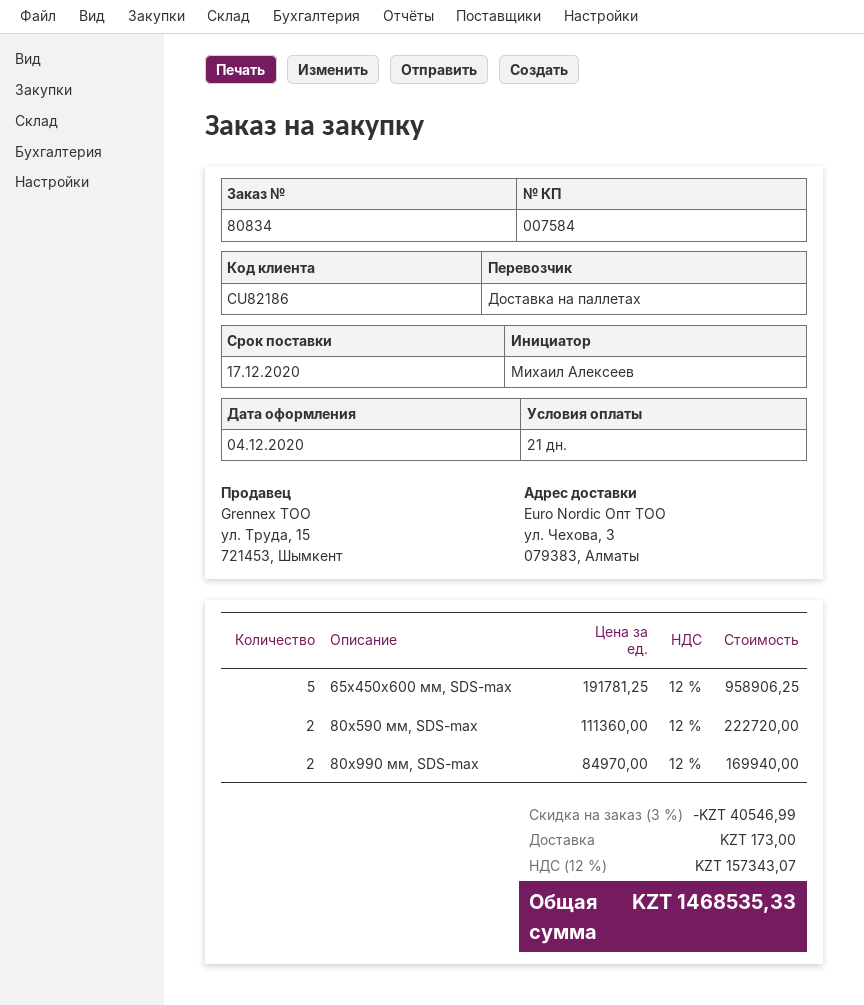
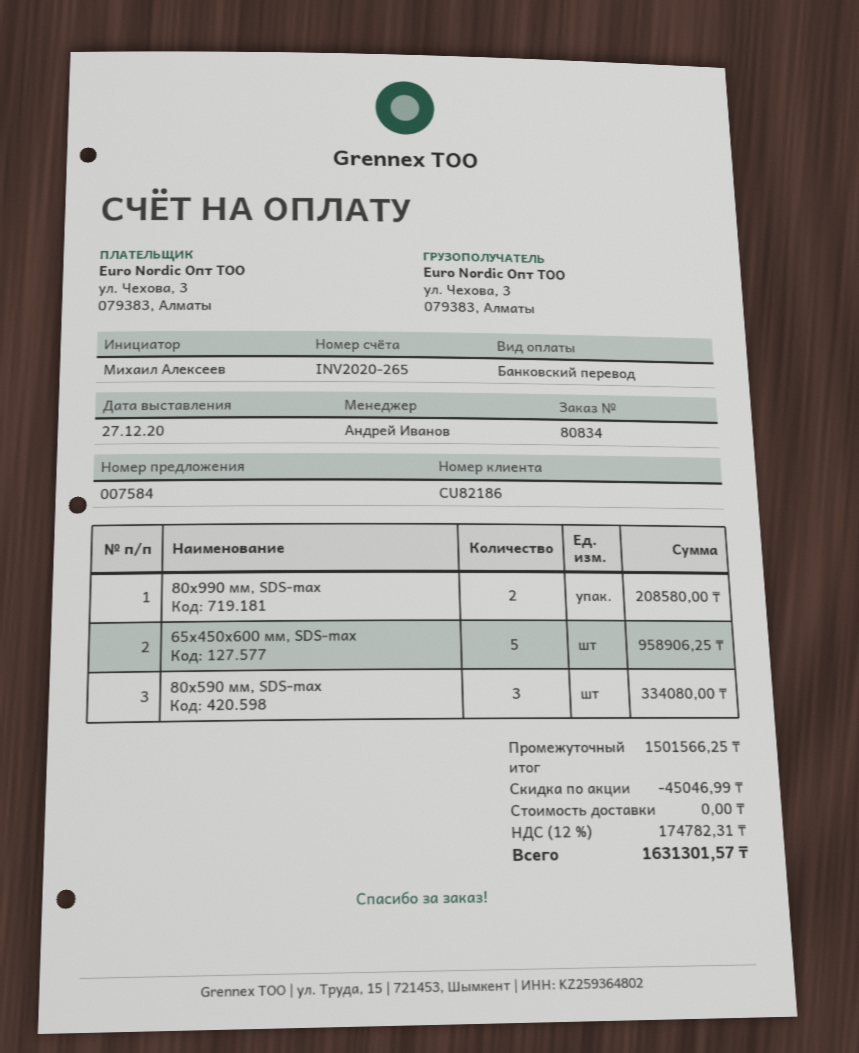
80x590 мм, SDS-max: 2 for 222720.00 -> 3 for 334080.00
80x990 мм, SDS-max: 2 for 169940.00 -> 2 for 208580.00
discount: 40546.99 -> 45046.99
shipping: 173.00 -> 0.00
tax: 12% = 157343.07 -> 12% = 174782.31
total: 1468535.33 -> 1631301.57

